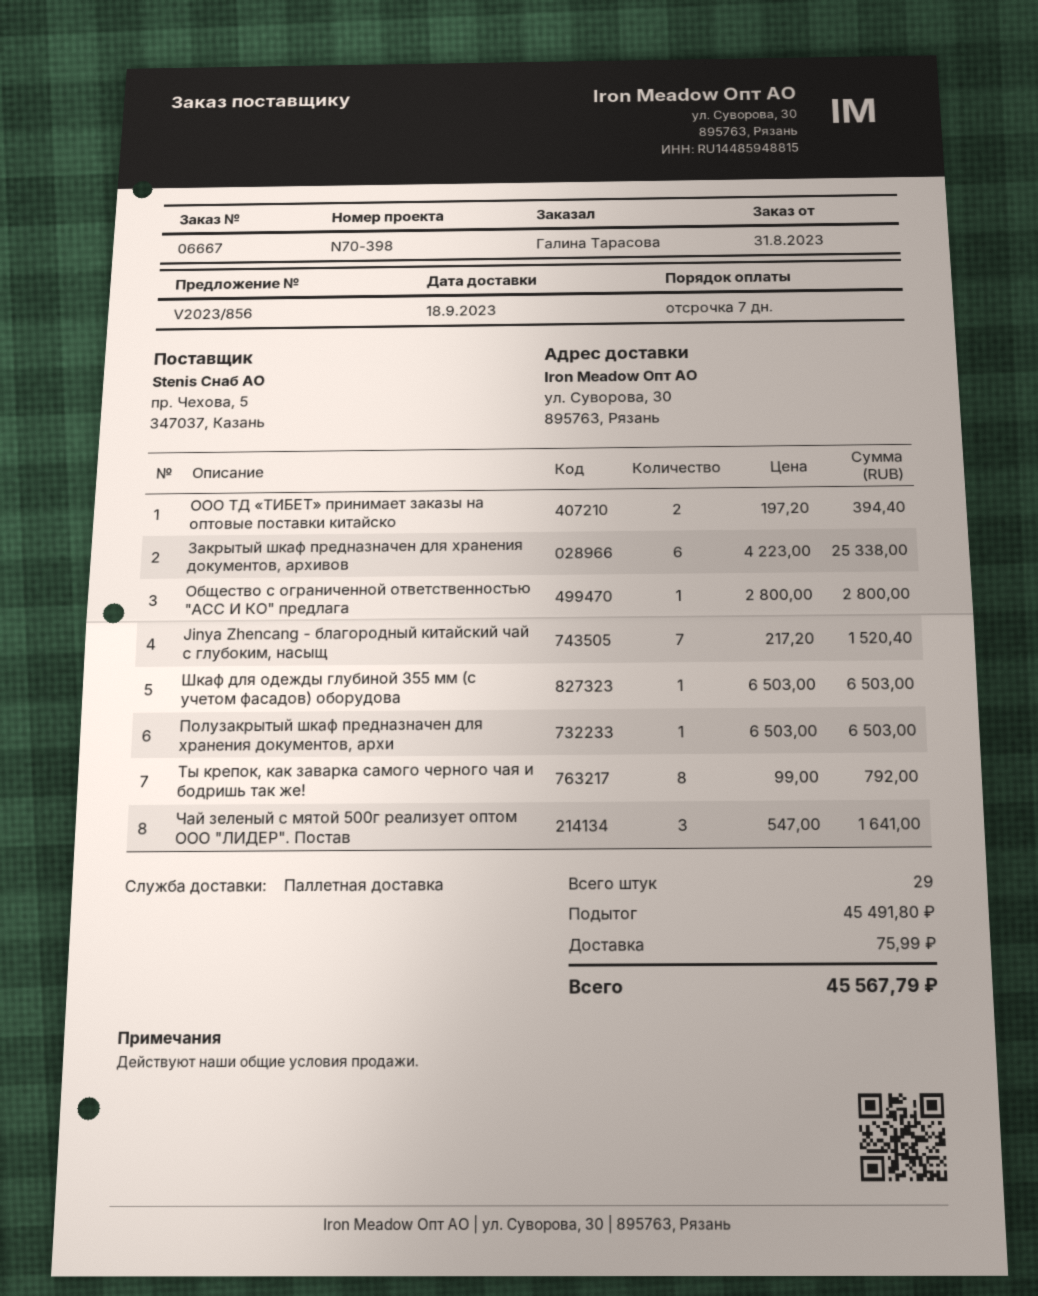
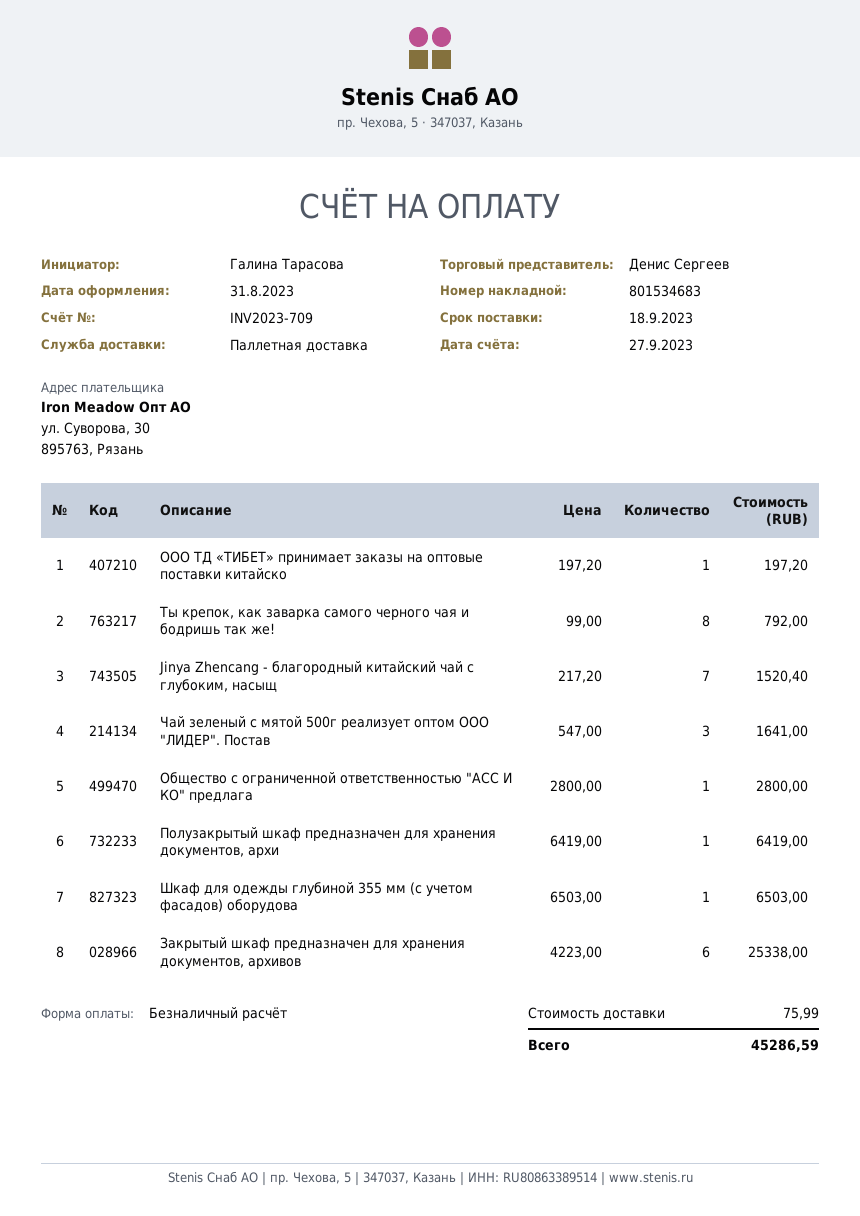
ООО ТД «ТИБЕТ» принимает заказы на оптовые поставки китайско: 2 x 197.20 = 394.40 -> 1 x 197.20 = 197.20
Полузакрытый шкаф предназначен для хранения документов, архи: 1 x 6503.00 = 6503.00 -> 1 x 6419.00 = 6419.00
total: 45567.79 -> 45286.59

